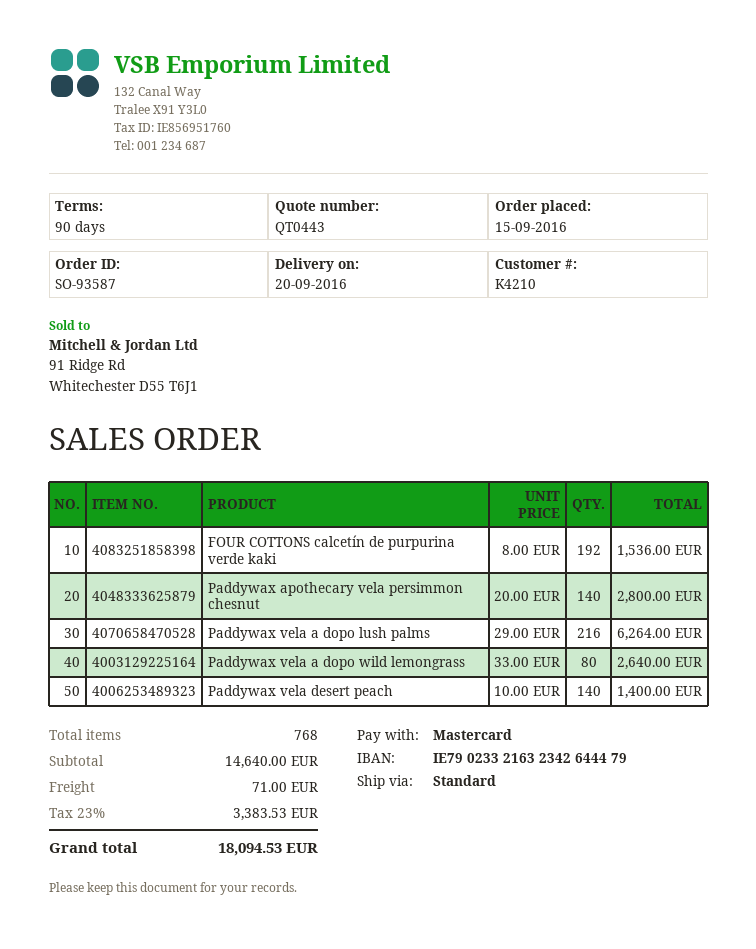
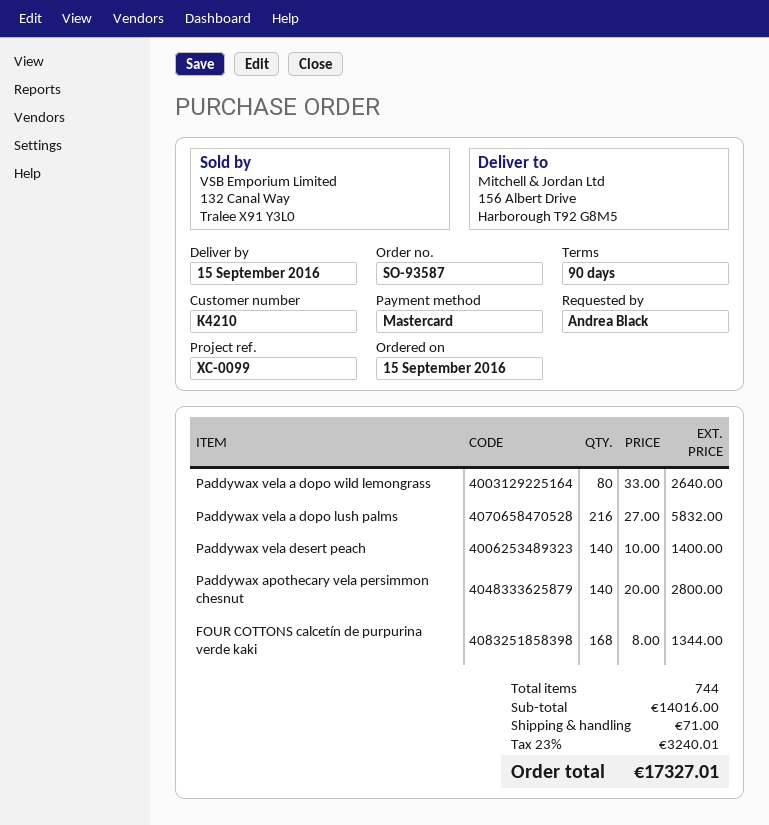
delivery date: 2016-09-20 -> 2016-09-15
FOUR COTTONS calcetín de purpurina verde kaki: 192 x 8.00 = 1536.00 -> 168 x 8.00 = 1344.00
Paddywax vela a dopo lush palms: 216 x 29.00 = 6264.00 -> 216 x 27.00 = 5832.00
total quantity: 768 -> 744
subtotal: 14640.00 -> 14016.00
tax: 23% = 3383.53 -> 23% = 3240.01
total: 18094.53 -> 17327.01

